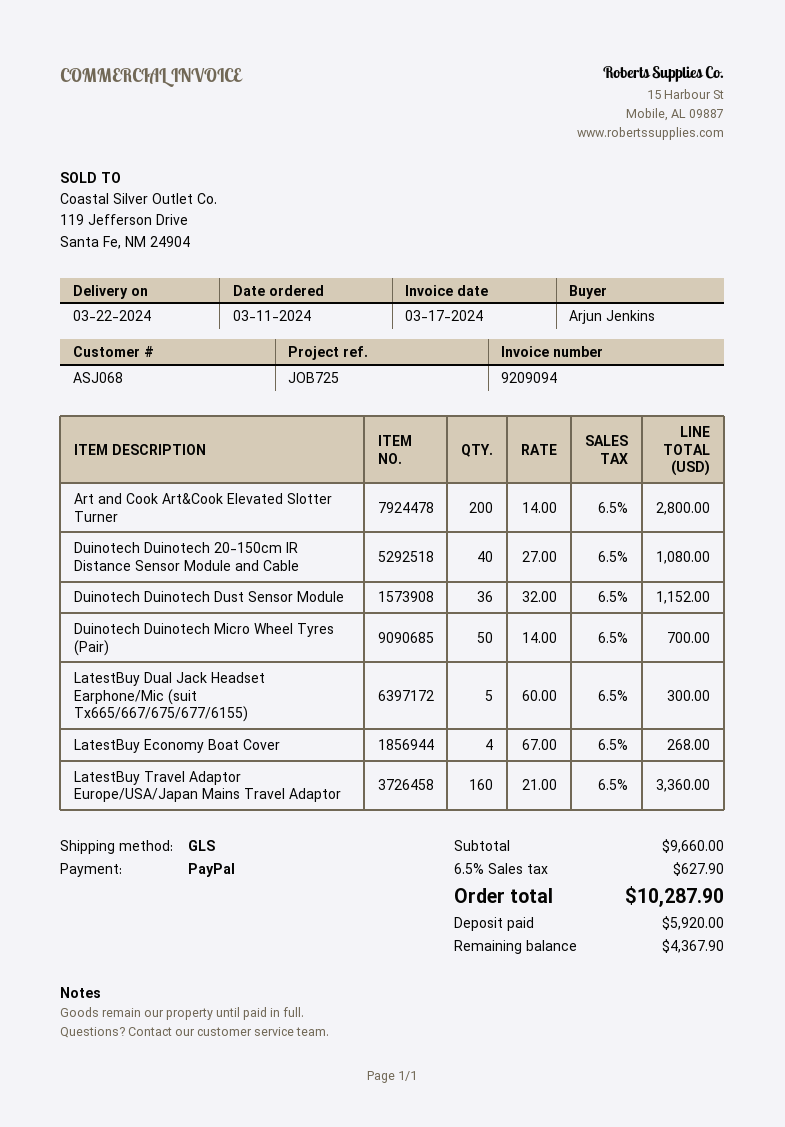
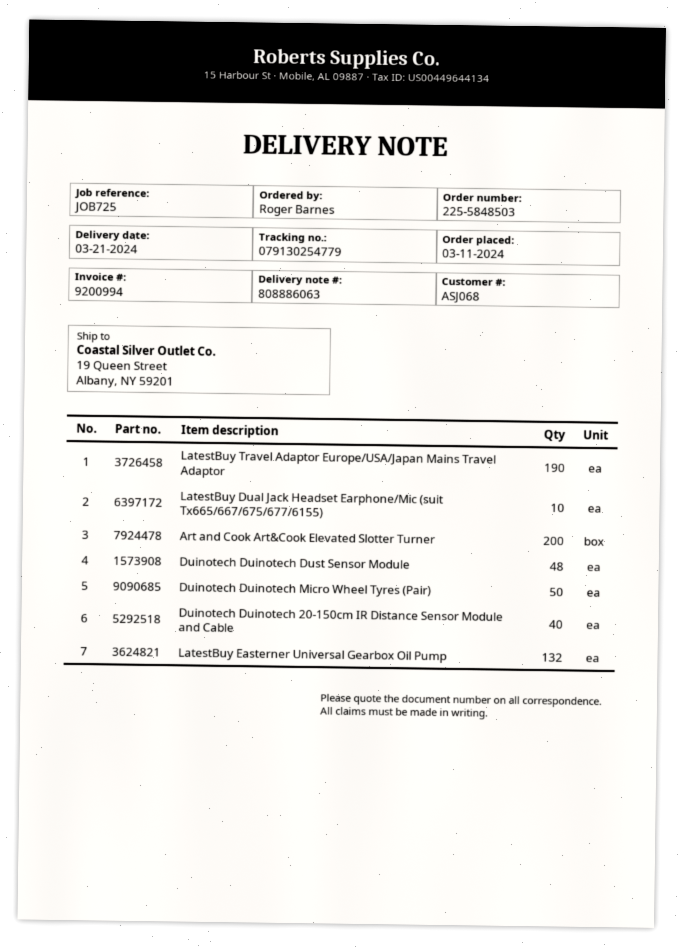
delivery date: 2024-03-22 -> 2024-03-21
invoice number: 9209094 -> 9200994
ordered by: Arjun Jenkins -> Roger Barnes
Duinotech Duinotech Dust Sensor Module: 36 -> 48
LatestBuy Dual Jack Headset Earphone/Mic (suit Tx665/667/675/677/6155): 5 -> 10
LatestBuy Economy Boat Cover: 4 -> none
LatestBuy Travel Adaptor Europe/USA/Japan Mains Travel Adaptor: 160 -> 190
LatestBuy Easterner Universal Gearbox Oil Pump: none -> 132

